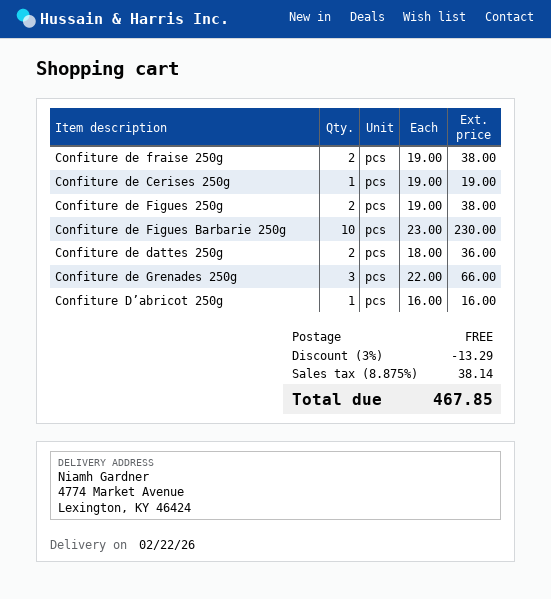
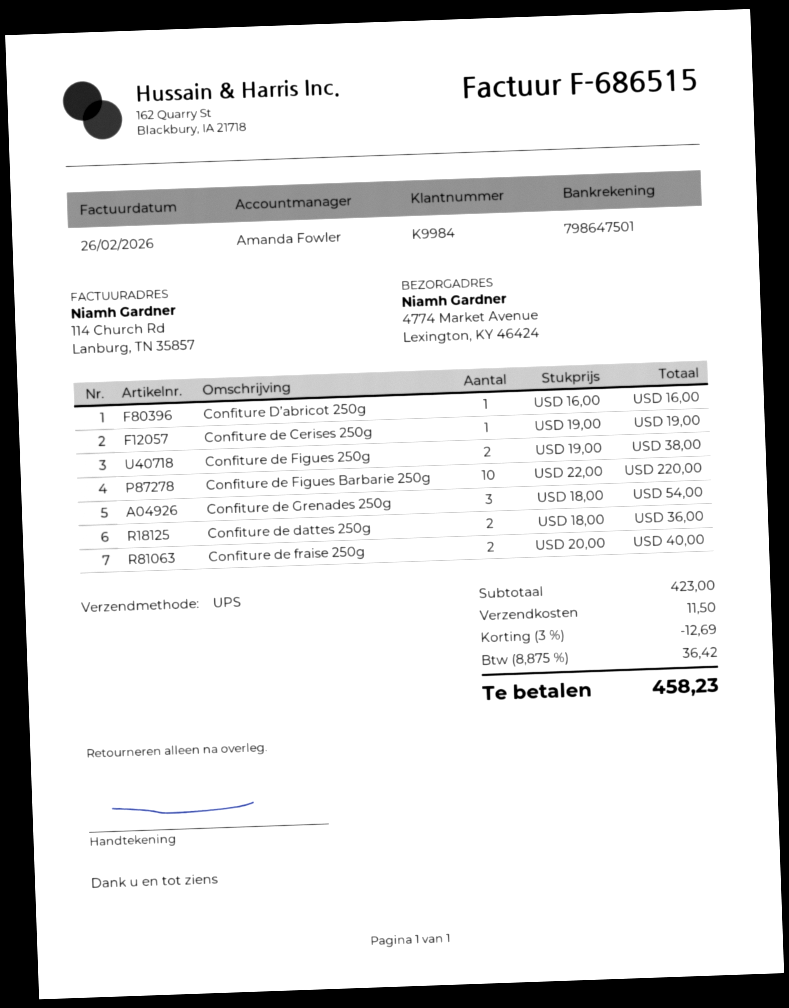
Confiture de fraise 250g: 2 x 19.00 = 38.00 -> 2 x 20.00 = 40.00
Confiture de Figues Barbarie 250g: 10 x 23.00 = 230.00 -> 10 x 22.00 = 220.00
Confiture de Grenades 250g: 3 x 22.00 = 66.00 -> 3 x 18.00 = 54.00
discount: 3% = 13.29 -> 3% = 12.69
shipping: 0.00 -> 11.50
tax: 8.875% = 38.14 -> 8.875% = 36.42
total: 467.85 -> 458.23

